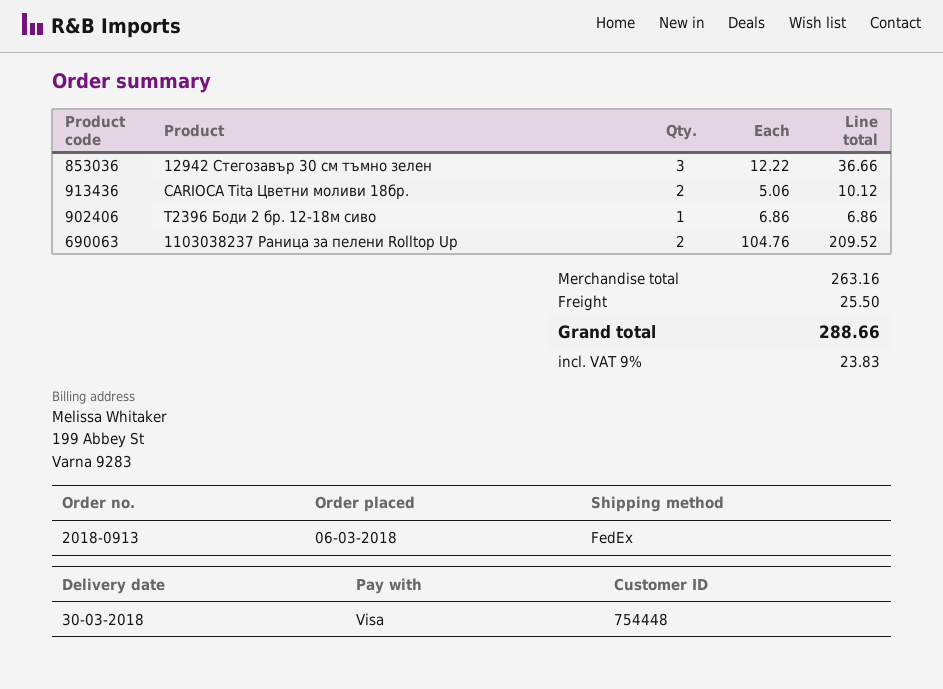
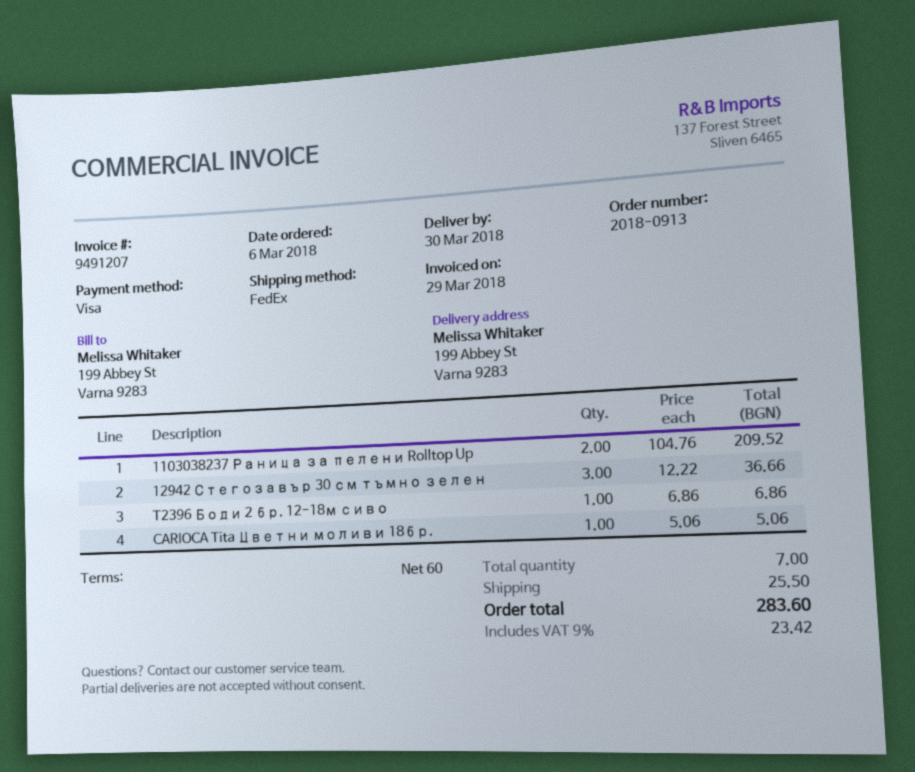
CARIOCA Tita Цветни моливи 18бр.: 2 x 5.06 = 10.12 -> 1 x 5.06 = 5.06
tax: 9% = 23.83 -> 9% = 23.42
total: 288.66 -> 283.60

